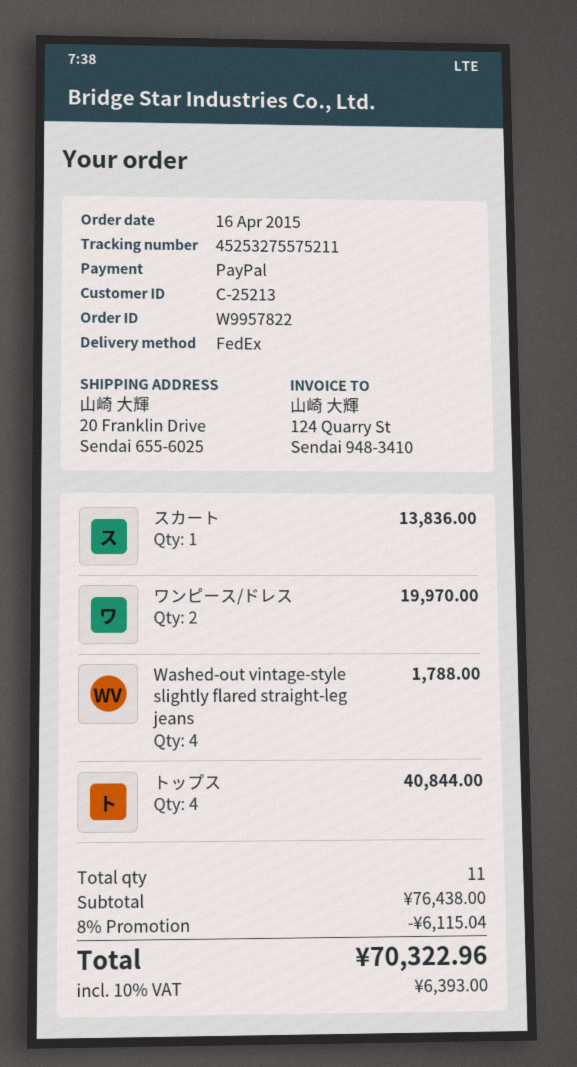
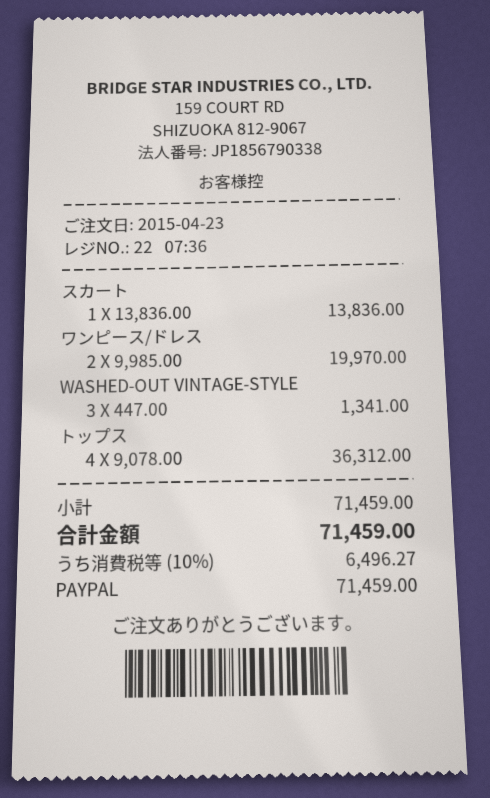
order date: 2015-04-16 -> 2015-04-23
Washed-out vintage-style slightly flared straight-leg jeans: 4 for 1788.00 -> 3 for 1341.00
トップス: 4 for 40844.00 -> 4 for 36312.00
subtotal: 76438.00 -> 71459.00
discount: 8% = 6115.04 -> none
tax: 10% = 6393.00 -> 10% = 6496.27
total: 70322.96 -> 71459.00

